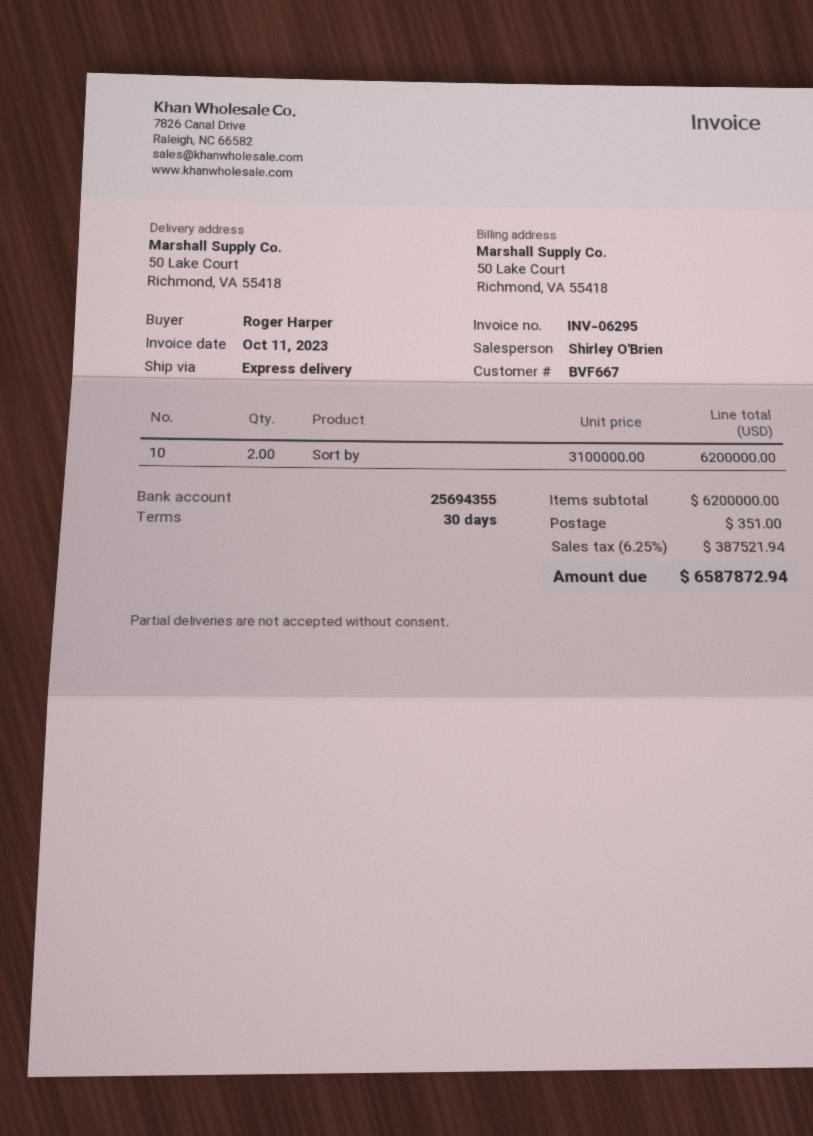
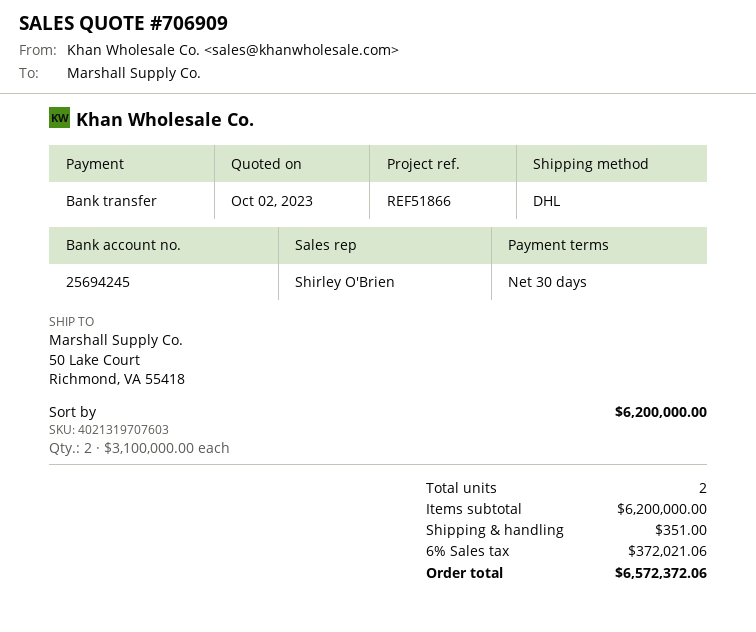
bank account: 25694355 -> 25694245
shipping method: express -> DHL
tax: 6.25% = 387521.94 -> 6% = 372021.06
total: 6587872.94 -> 6572372.06

